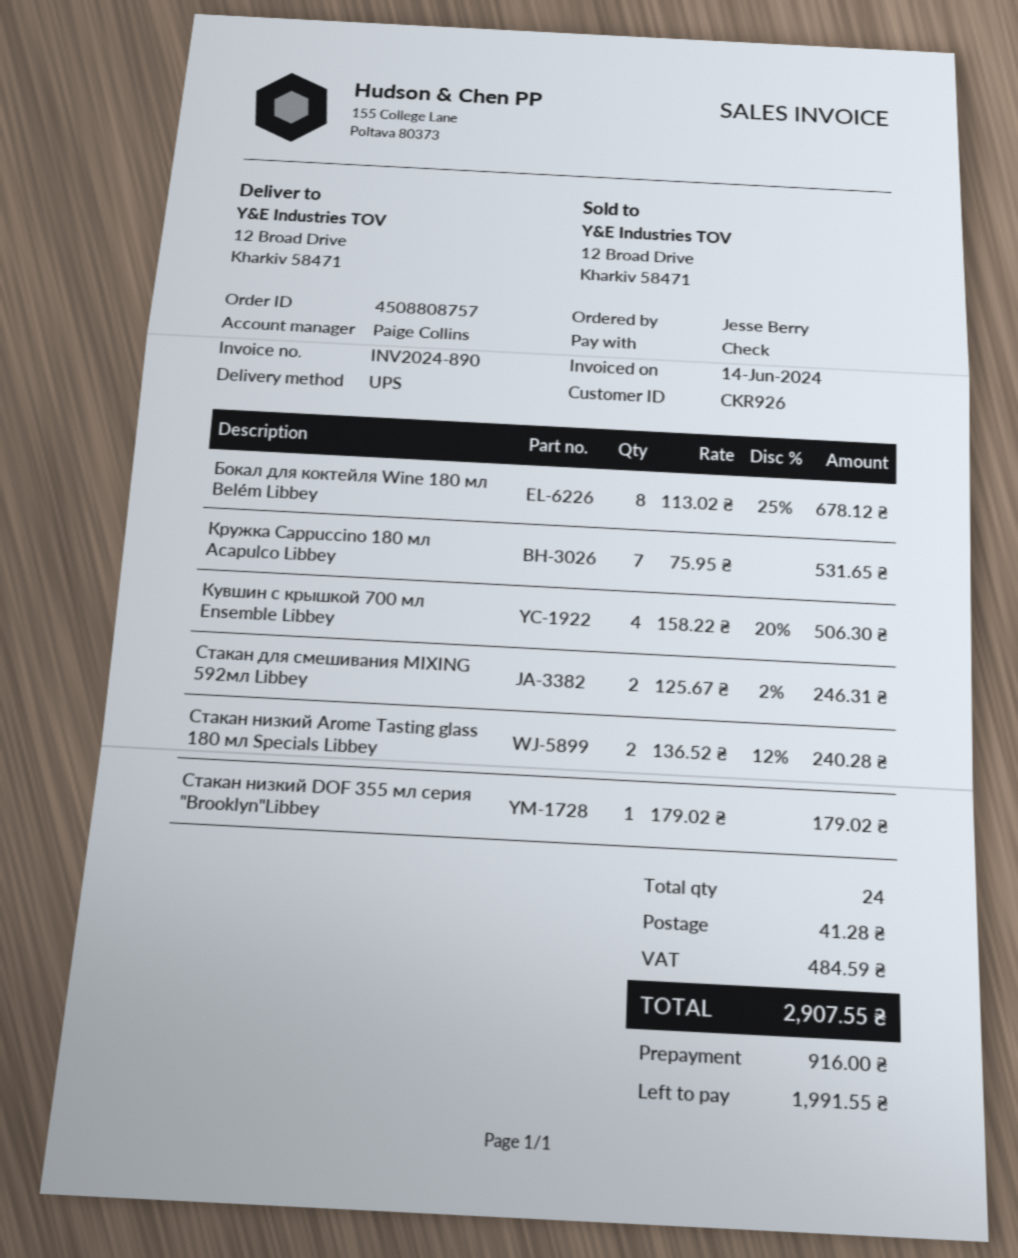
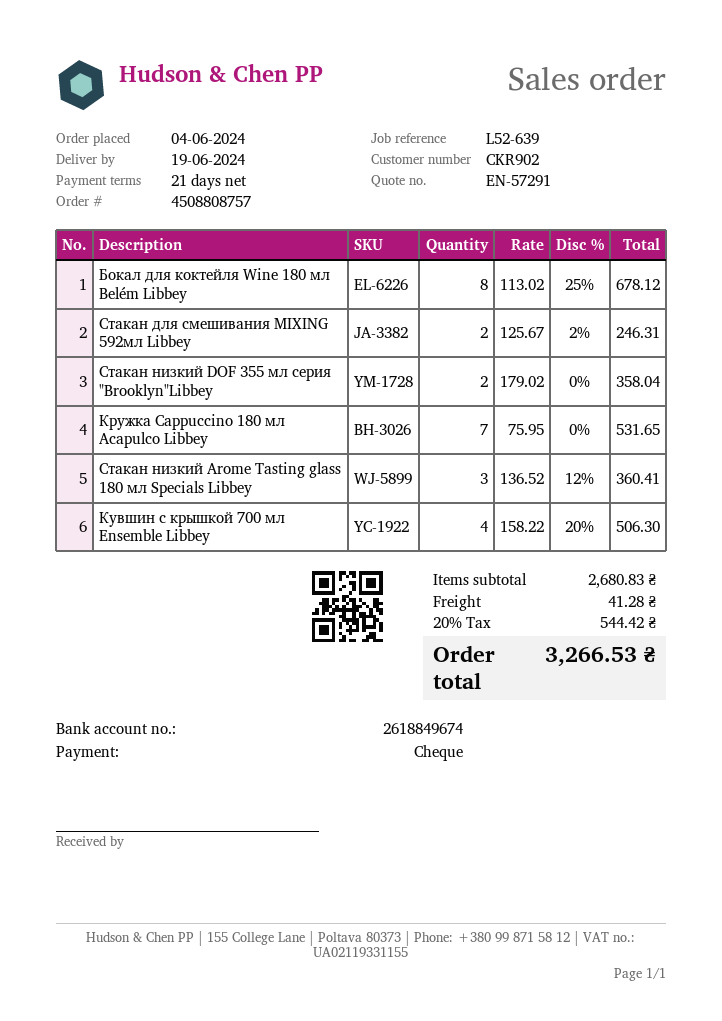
customer number: CKR926 -> CKR902
Стакан низкий Arome Tasting glass 180 мл Specials Libbey: 2 x 136.52 - 12% = 240.28 -> 3 x 136.52 - 12% = 360.41
Стакан низкий DOF 355 мл серия "Brooklyn"Libbey: 1 x 179.02 = 179.02 -> 2 x 179.02 = 358.04
tax: 484.59 -> 544.42
total: 2907.55 -> 3266.53

